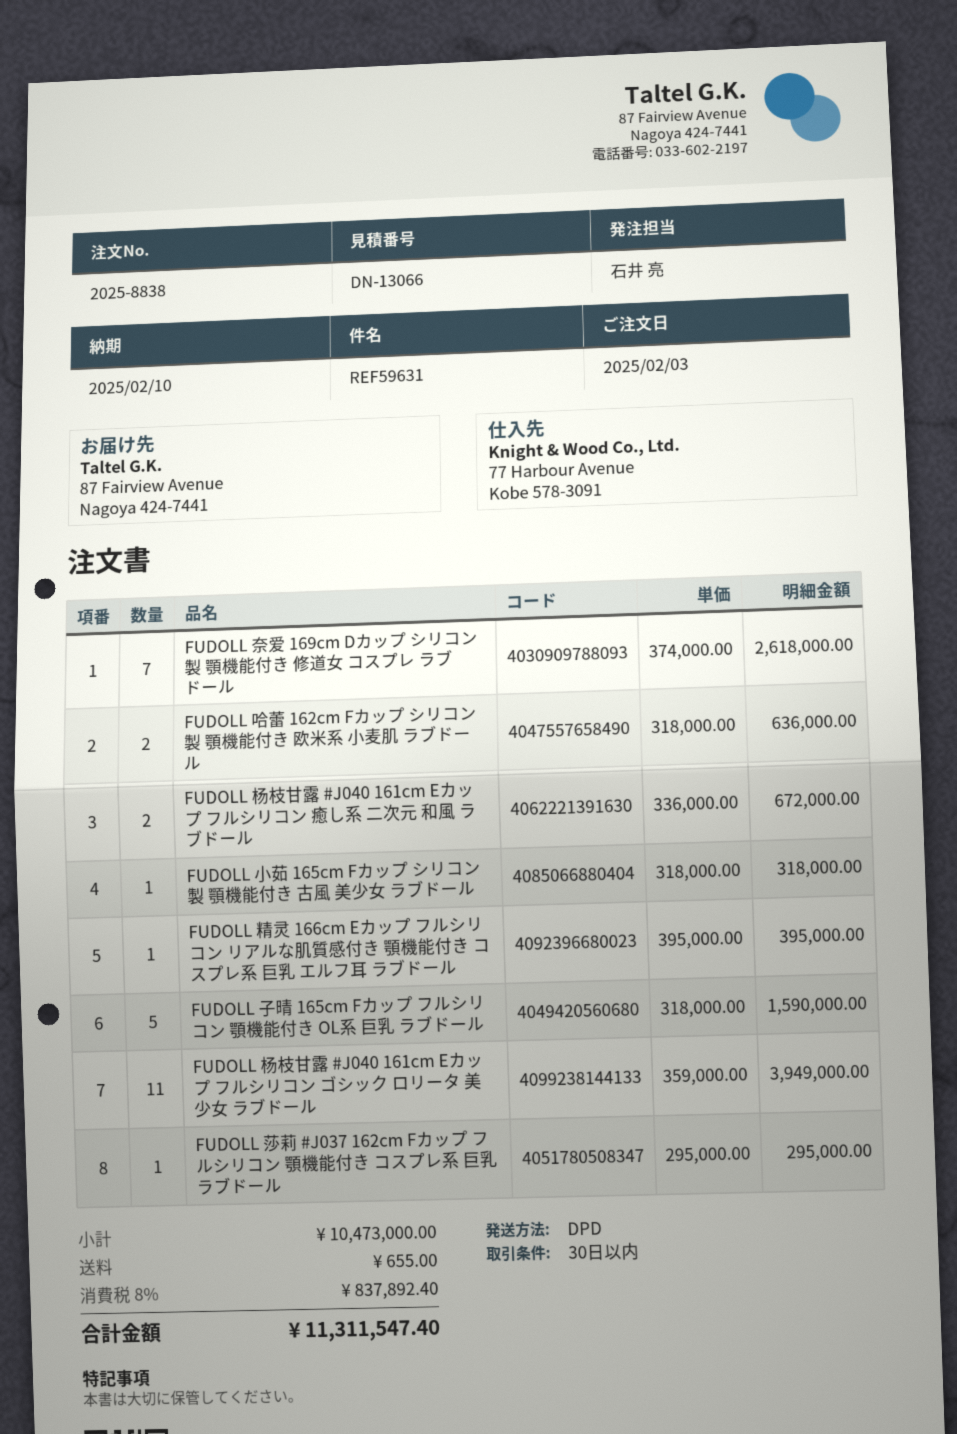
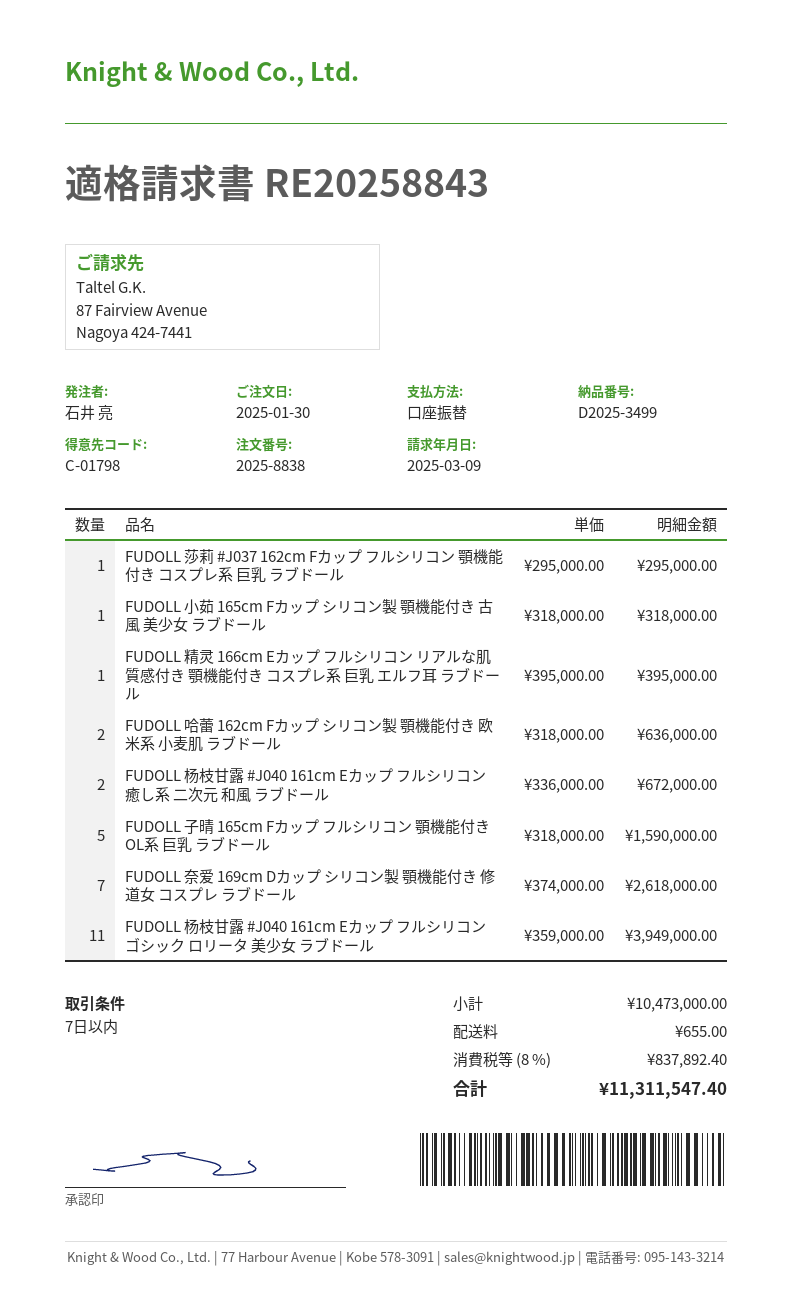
order date: 2025-02-03 -> 2025-01-30
payment terms: 30 days -> 7 days

